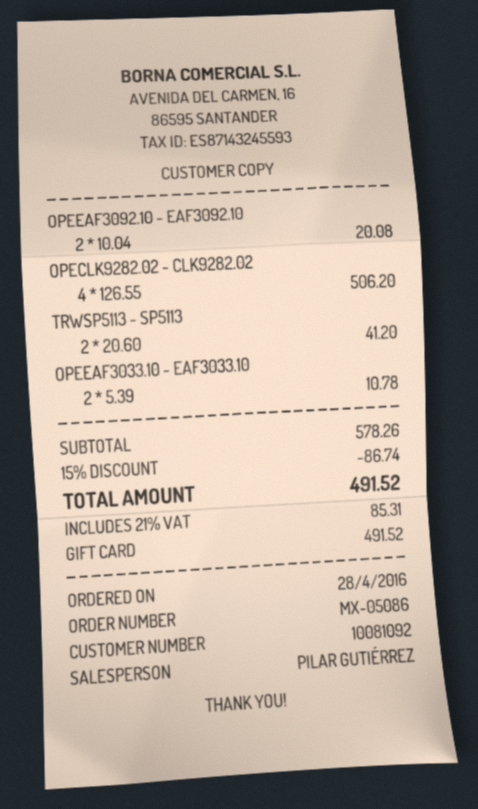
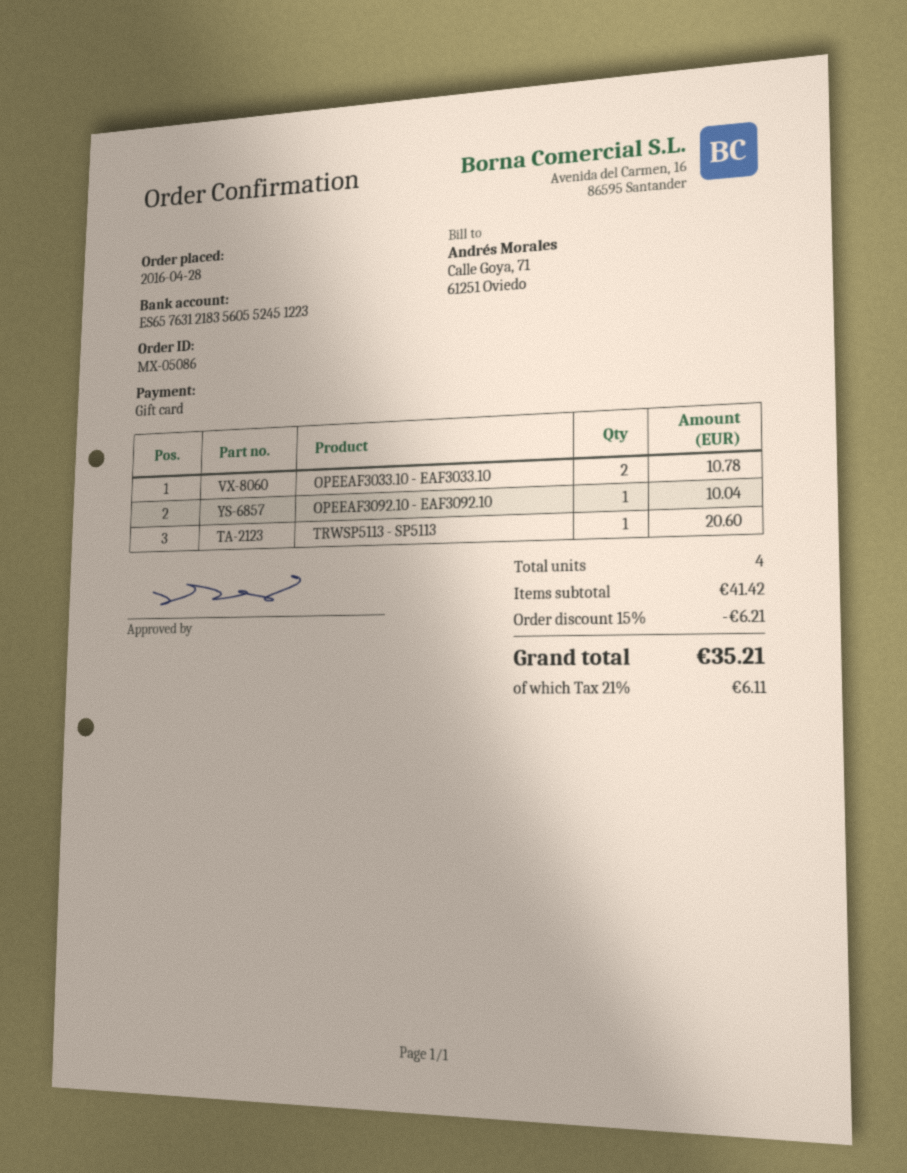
OPEEAF3092.10 - EAF3092.10: 2 for 20.08 -> 1 for 10.04
OPECLK9282.02 - CLK9282.02: 4 for 506.20 -> none
TRWSP5113 - SP5113: 2 for 41.20 -> 1 for 20.60
subtotal: 578.26 -> 41.42
discount: 15% = 86.74 -> 15% = 6.21
tax: 21% = 85.31 -> 21% = 6.11
total: 491.52 -> 35.21

